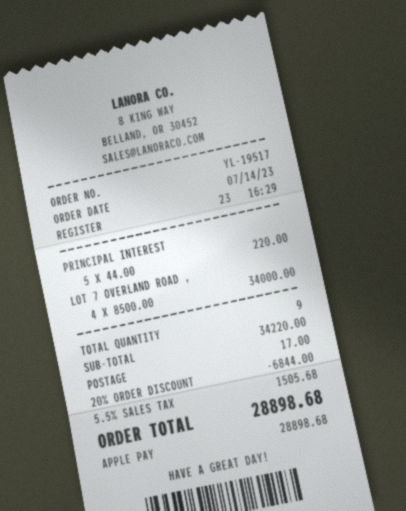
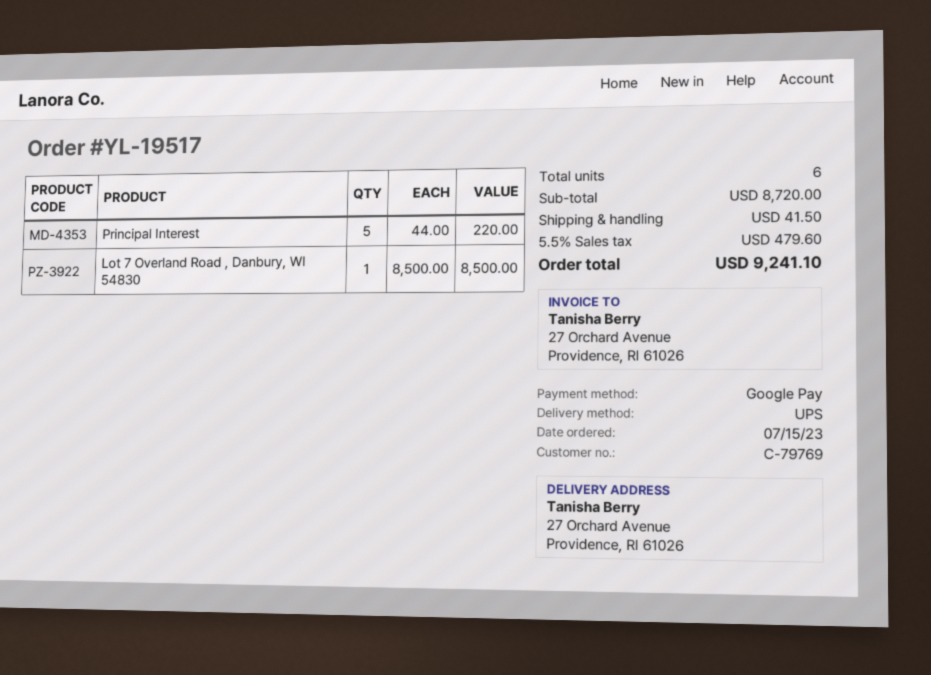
order date: 2023-07-14 -> 2023-07-15
payment method: Apple Pay -> Google Pay
LOT 7 OVERLAND ROAD ,: 4 x 8500.00 = 34000.00 -> 1 x 8500.00 = 8500.00
total quantity: 9 -> 6
subtotal: 34220.00 -> 8720.00
discount: 20% = 6844.00 -> none
shipping: 17.00 -> 41.50
tax: 5.5% = 1505.68 -> 5.5% = 479.60
total: 28898.68 -> 9241.10

